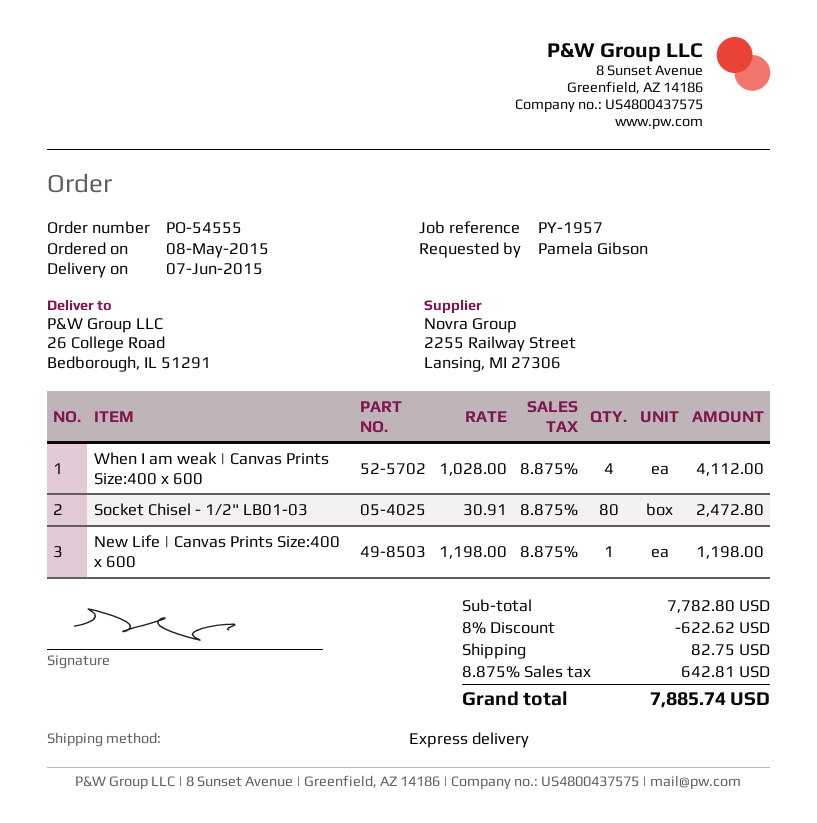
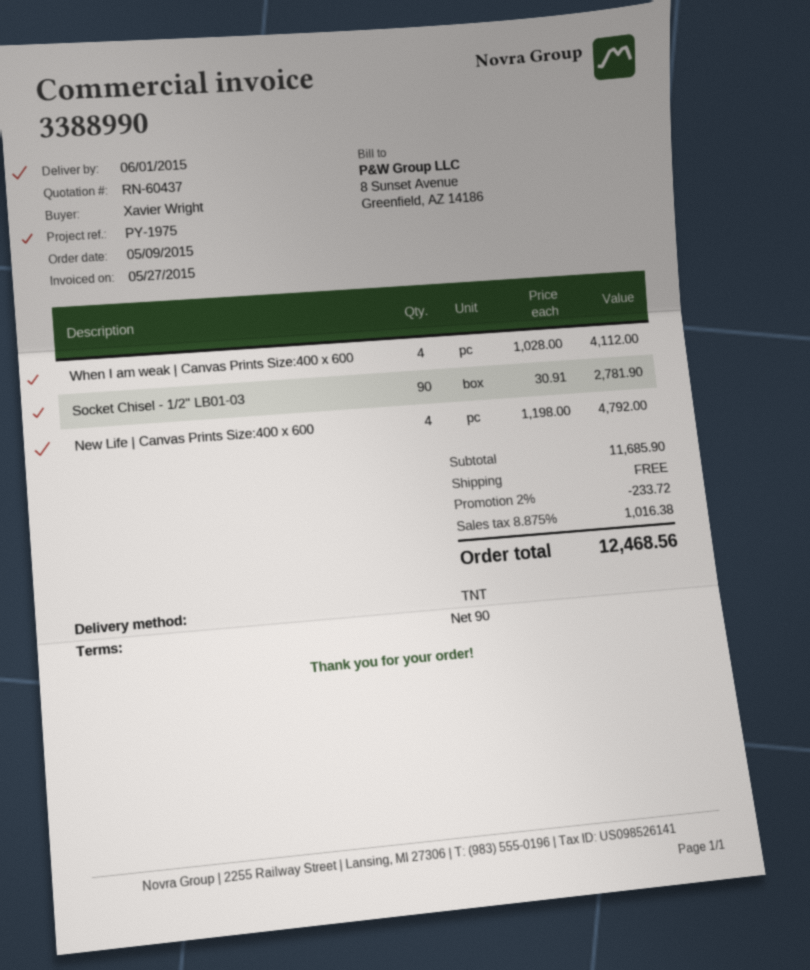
order date: 2015-05-08 -> 2015-05-09
delivery date: 2015-06-07 -> 2015-06-01
reference: PY-1957 -> PY-1975
ordered by: Pamela Gibson -> Xavier Wright
shipping method: express -> TNT
Socket Chisel - 1/2" LB01-03: 80 x 30.91 = 2472.80 -> 90 x 30.91 = 2781.90
New Life | Canvas Prints Size:400 x 600: 1 x 1198.00 = 1198.00 -> 4 x 1198.00 = 4792.00
subtotal: 7782.80 -> 11685.90
discount: 8% = 622.62 -> 2% = 233.72
shipping: 82.75 -> 0.00
tax: 8.875% = 642.81 -> 8.875% = 1016.38
total: 7885.74 -> 12468.56

